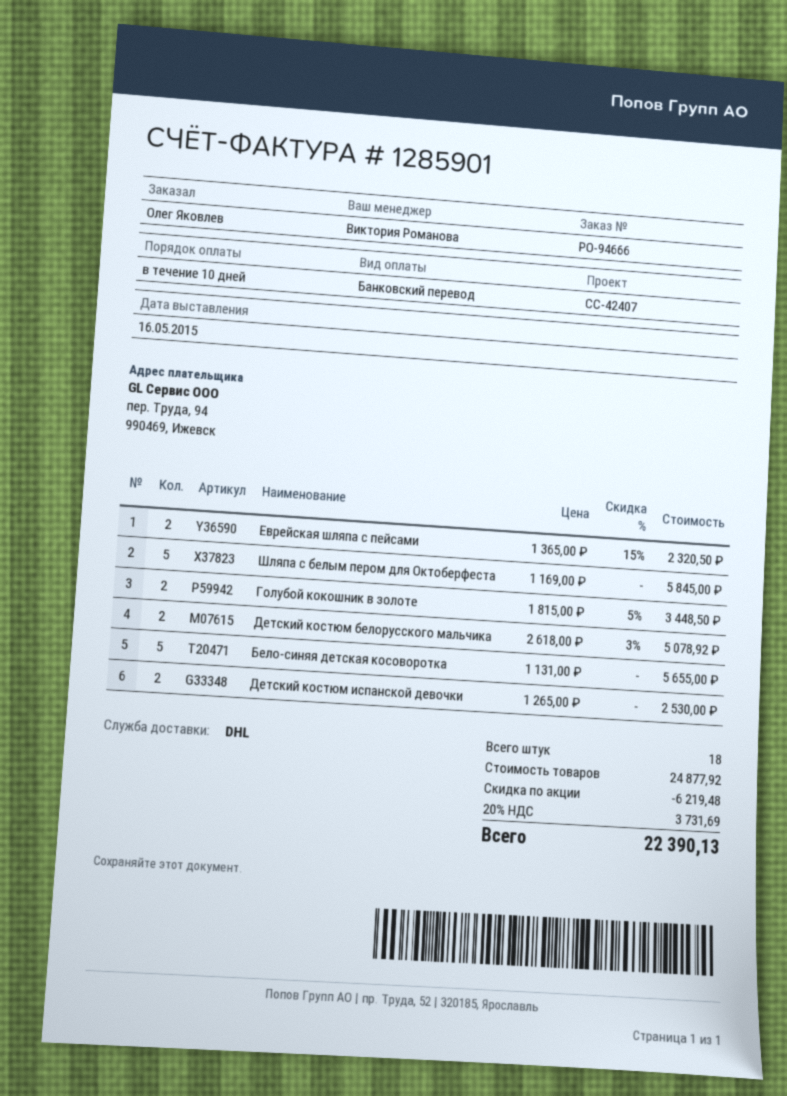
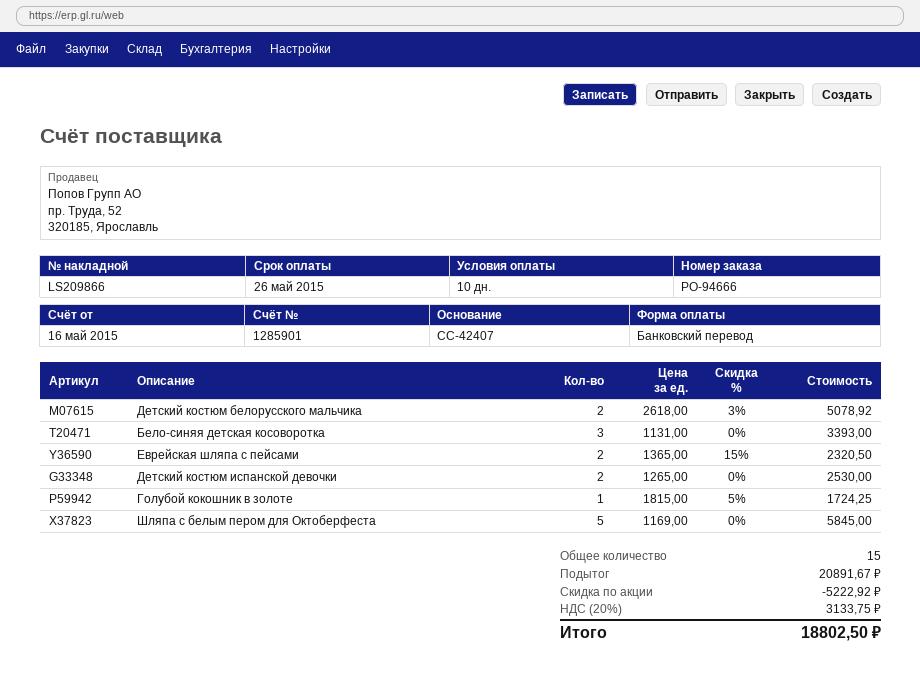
Голубой кокошник в золоте: 2 x 1815.00 - 5% = 3448.50 -> 1 x 1815.00 - 5% = 1724.25
Бело-синяя детская косоворотка: 5 x 1131.00 = 5655.00 -> 3 x 1131.00 = 3393.00
total quantity: 18 -> 15
subtotal: 24877.92 -> 20891.67
discount: 6219.48 -> 5222.92
tax: 20% = 3731.69 -> 20% = 3133.75
total: 22390.13 -> 18802.50

